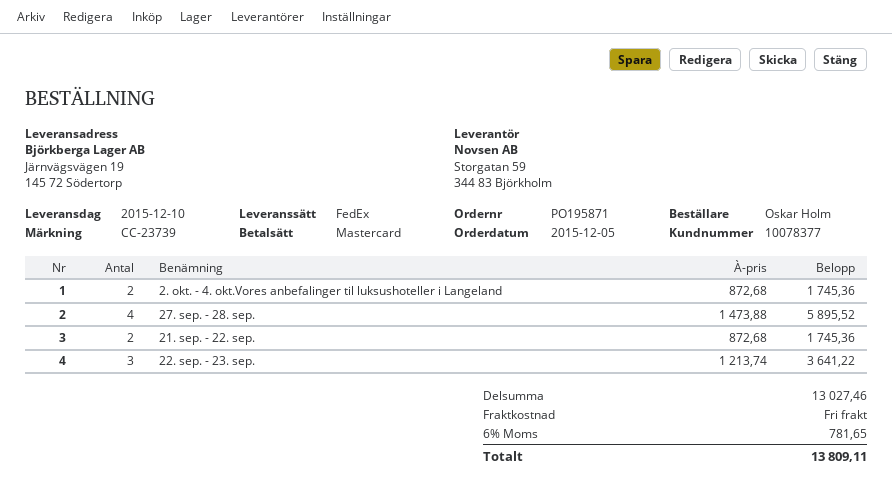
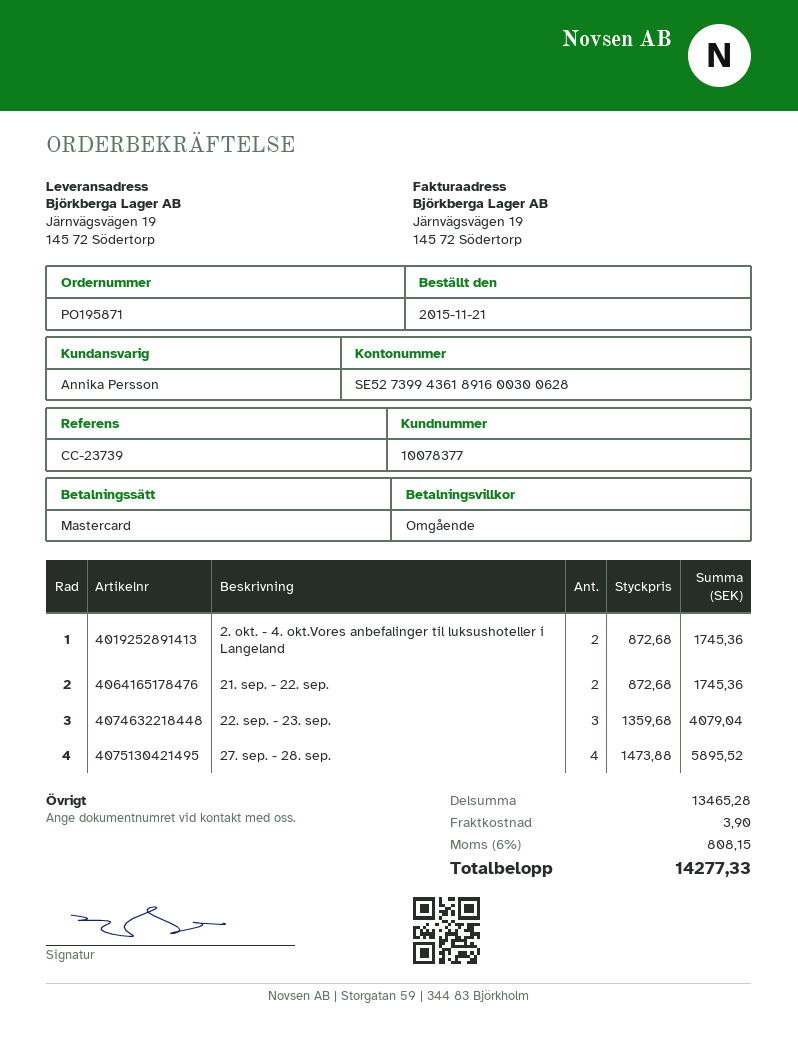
order date: 2015-12-05 -> 2015-11-21
22. sep. - 23. sep.: 3 x 1213.74 = 3641.22 -> 3 x 1359.68 = 4079.04
subtotal: 13027.46 -> 13465.28
shipping: 0.00 -> 3.90
tax: 6% = 781.65 -> 6% = 808.15
total: 13809.11 -> 14277.33

